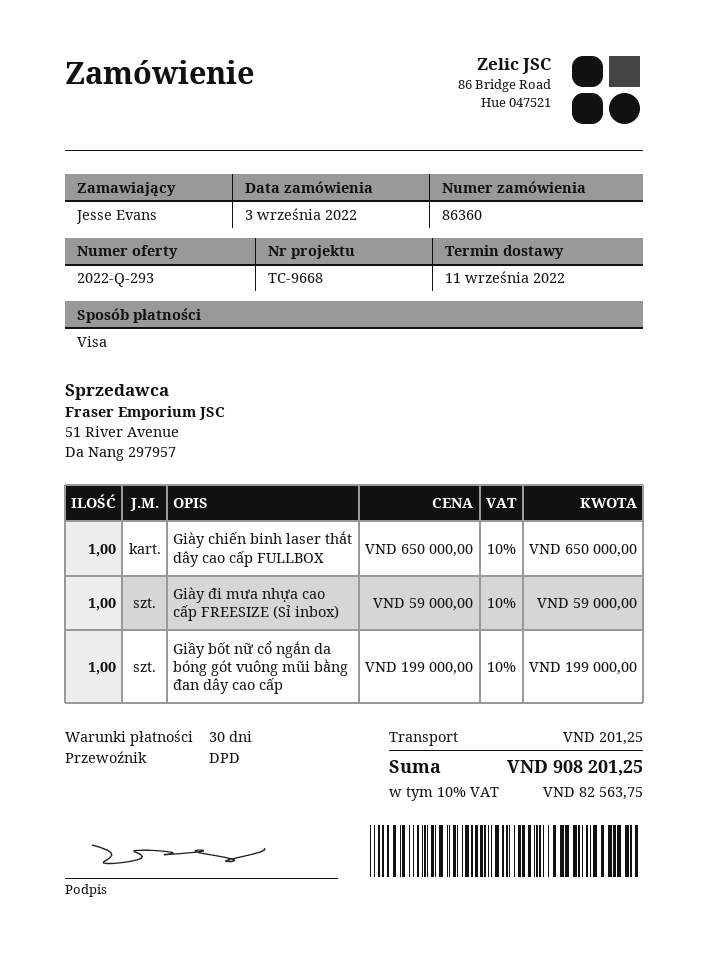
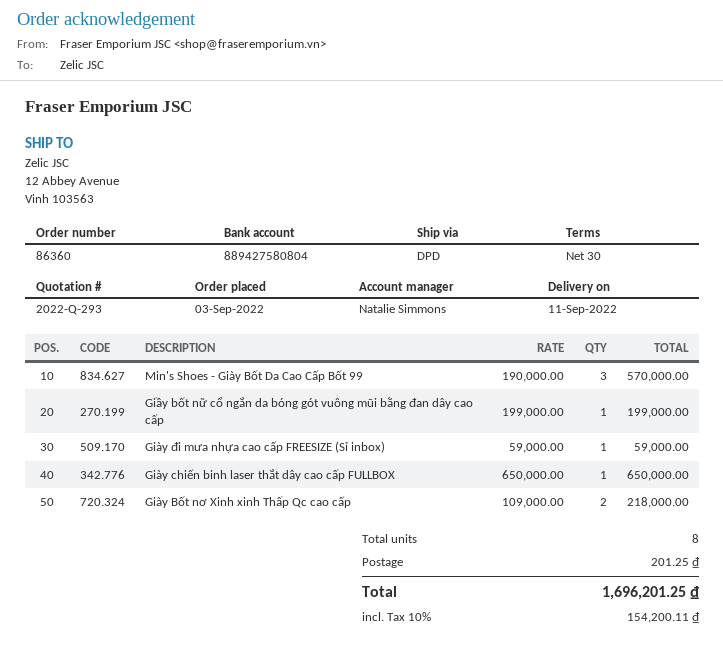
Min's Shoes - Giày Bốt Da Cao Cấp Bốt 99: none -> 3 x 190000.00 = 570000.00
Giày Bốt nơ Xinh xinh Thấp Qc cao cấp: none -> 2 x 109000.00 = 218000.00
tax: 10% = 82563.75 -> 10% = 154200.11
total: 908201.25 -> 1696201.25

